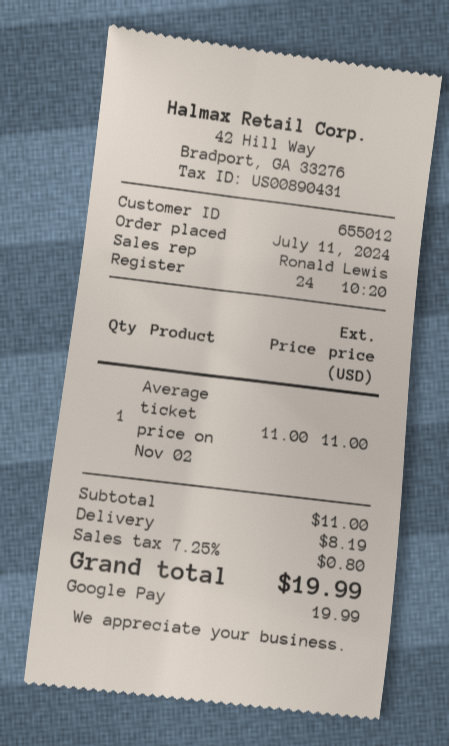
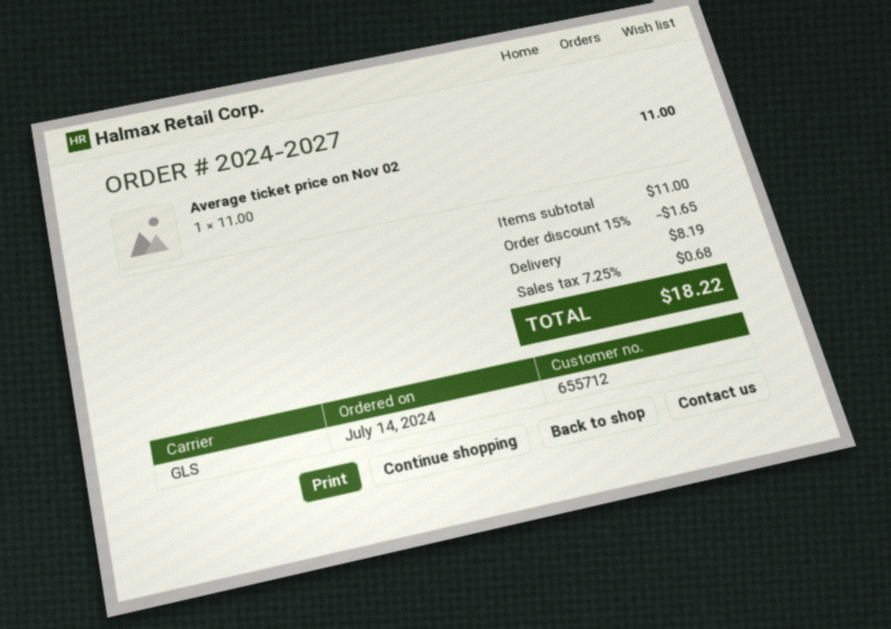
order date: 2024-07-11 -> 2024-07-14
customer number: 655012 -> 655712
discount: none -> 15% = 1.65
tax: 7.25% = 0.80 -> 7.25% = 0.68
total: 19.99 -> 18.22

